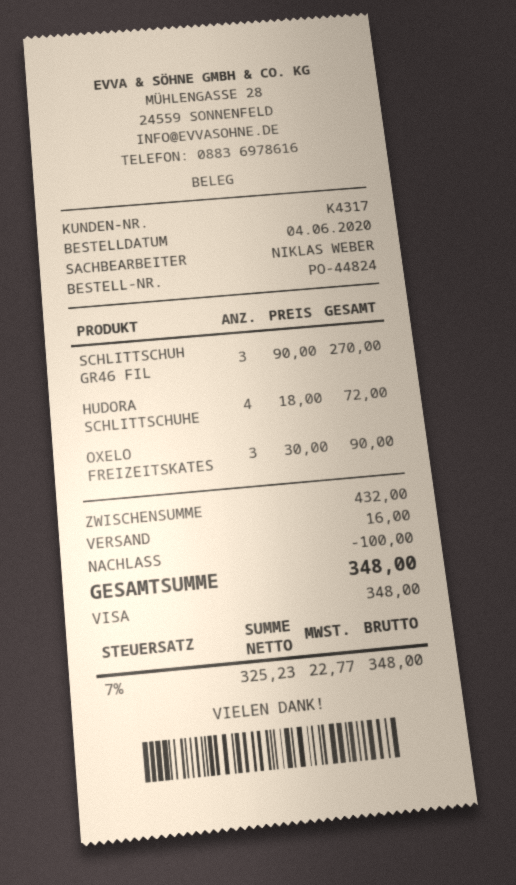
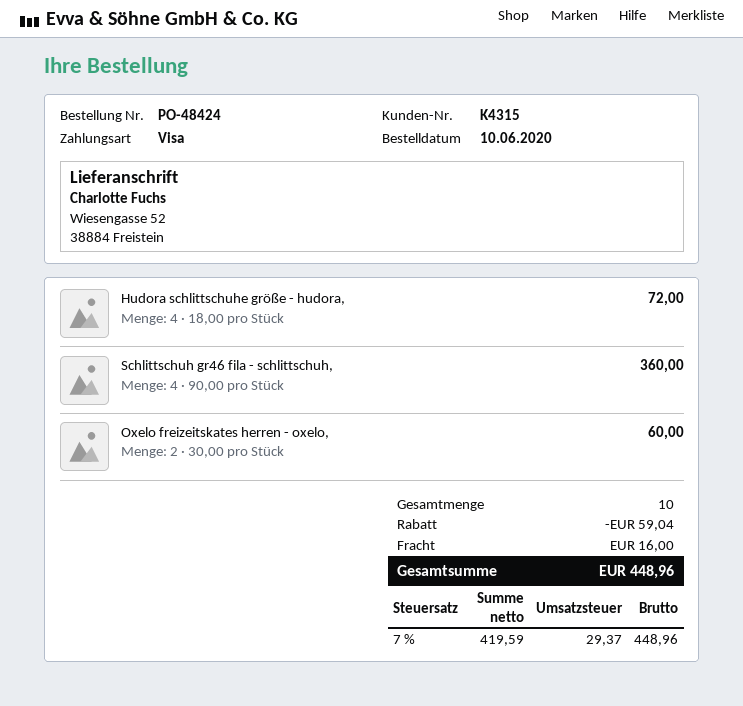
order number: PO-44824 -> PO-48424
order date: 2020-06-04 -> 2020-06-10
customer number: K4317 -> K4315
SCHLITTSCHUH GR46 FIL: 3 x 90.00 = 270.00 -> 4 x 90.00 = 360.00
OXELO FREIZEITSKATES: 3 x 30.00 = 90.00 -> 2 x 30.00 = 60.00
discount: 100.00 -> 59.04
net: 325.23 -> 419.59
tax: 7% = 22.77 -> 7% = 29.37
total: 348.00 -> 448.96

